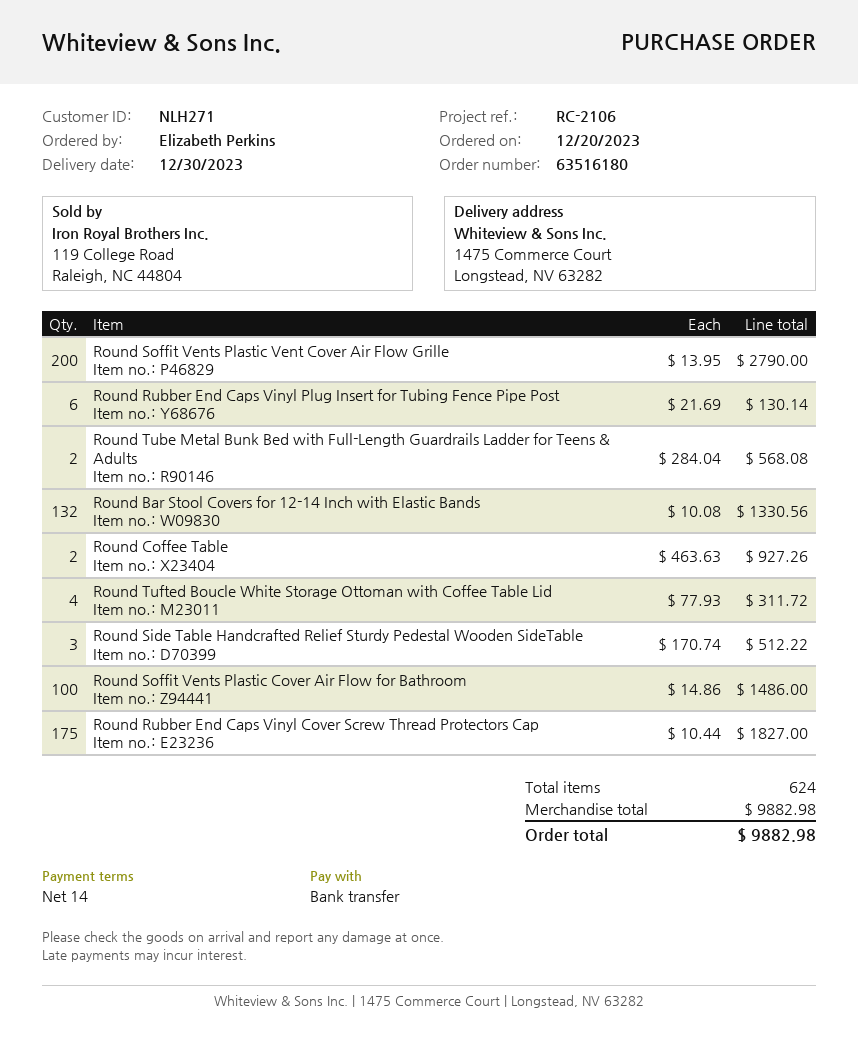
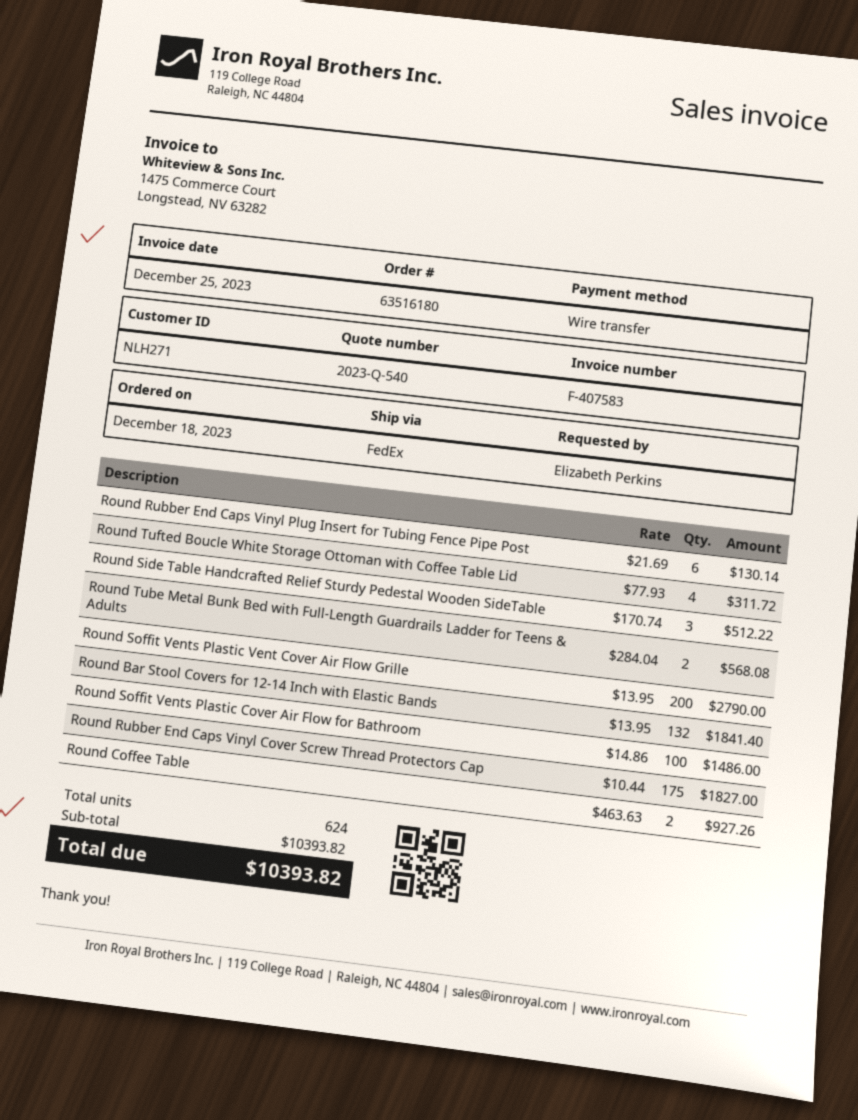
order date: 2023-12-20 -> 2023-12-18
Round Bar Stool Covers for 12-14 Inch with Elastic Bands: 132 x 10.08 = 1330.56 -> 132 x 13.95 = 1841.40
subtotal: 9882.98 -> 10393.82
total: 9882.98 -> 10393.82

